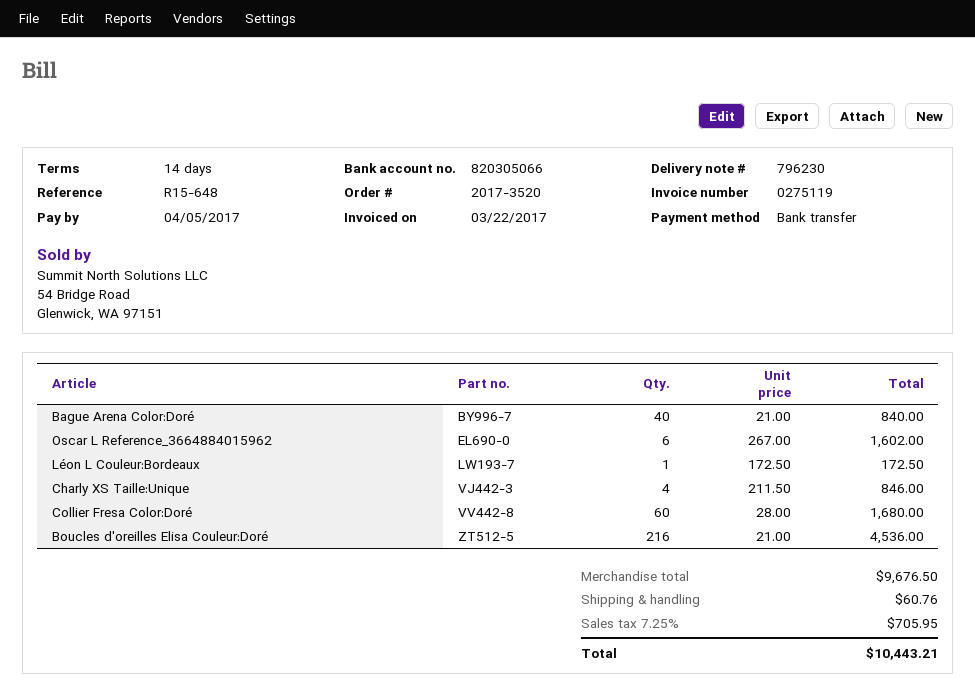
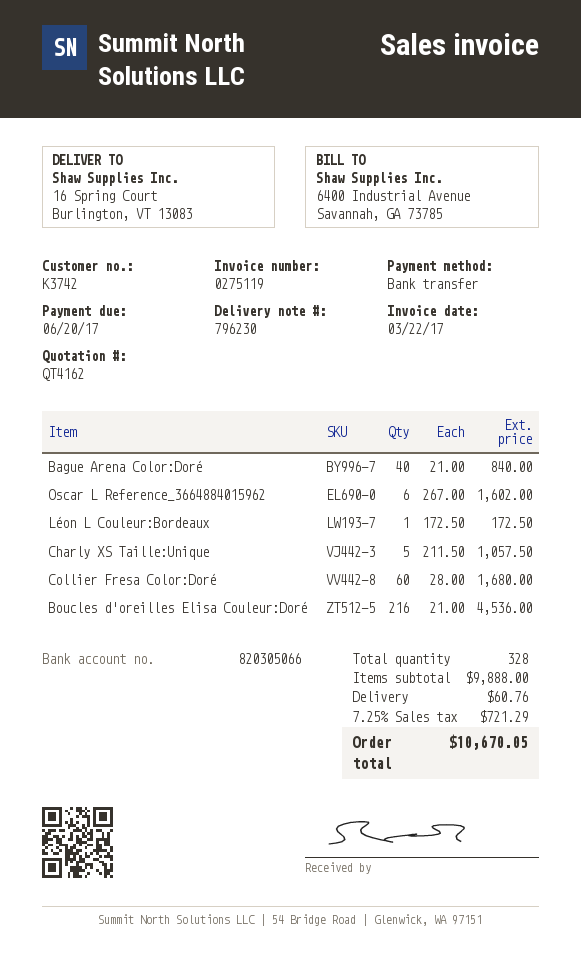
due date: 2017-04-05 -> 2017-06-20
Charly XS Taille:Unique: 4 x 211.50 = 846.00 -> 5 x 211.50 = 1057.50
subtotal: 9676.50 -> 9888.00
tax: 7.25% = 705.95 -> 7.25% = 721.29
total: 10443.21 -> 10670.05

